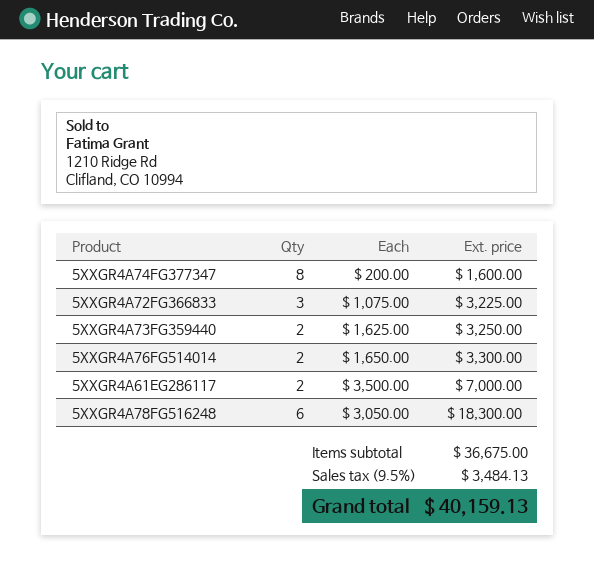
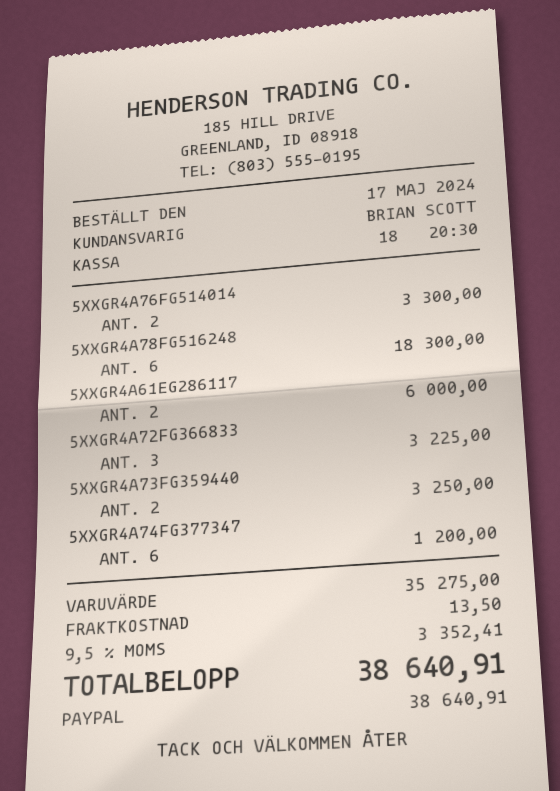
5XXGR4A74FG377347: 8 for 1600.00 -> 6 for 1200.00
5XXGR4A61EG286117: 2 for 7000.00 -> 2 for 6000.00
subtotal: 36675.00 -> 35275.00
shipping: none -> 13.50
tax: 9.5% = 3484.13 -> 9.5% = 3352.41
total: 40159.13 -> 38640.91

